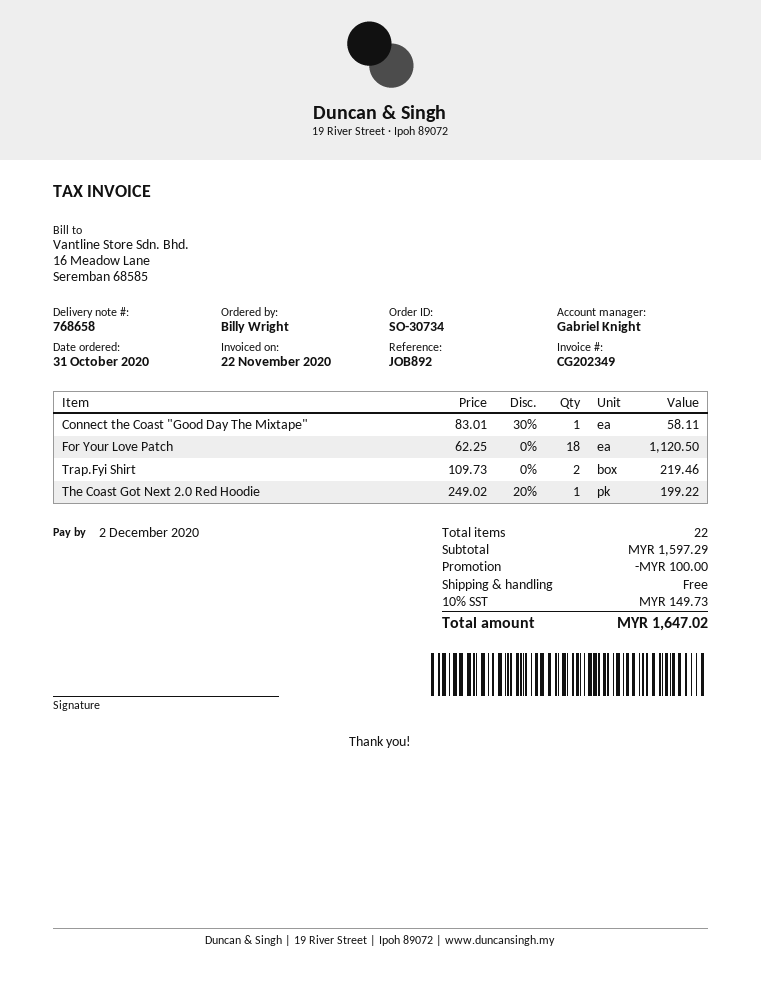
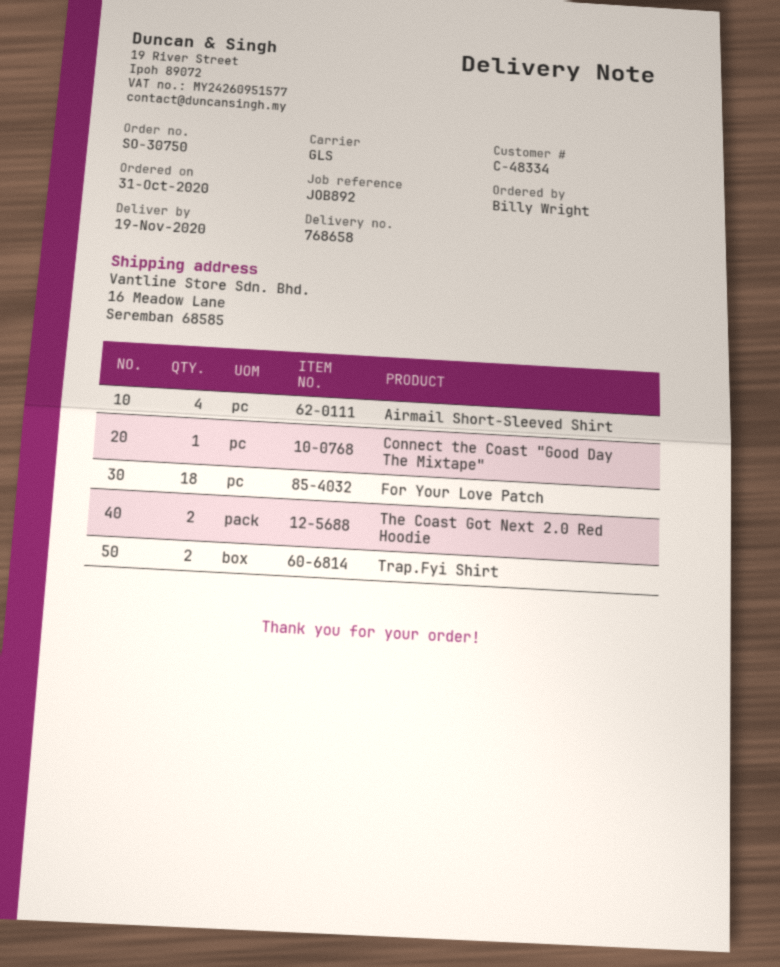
order number: SO-30734 -> SO-30750
The Coast Got Next 2.0 Red Hoodie: 1 -> 2
Airmail Short-Sleeved Shirt: none -> 4

